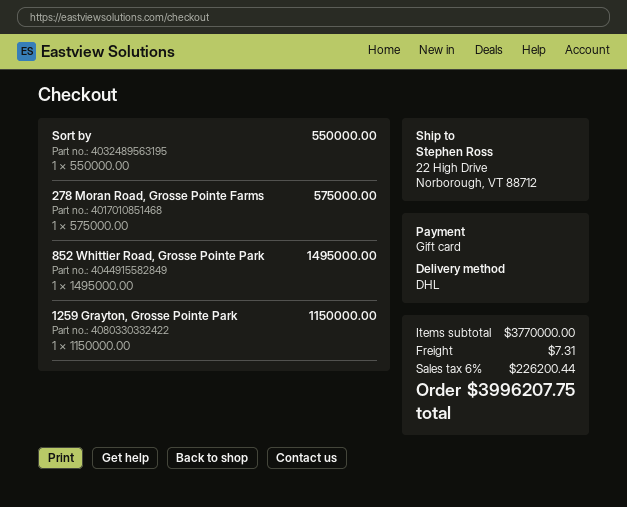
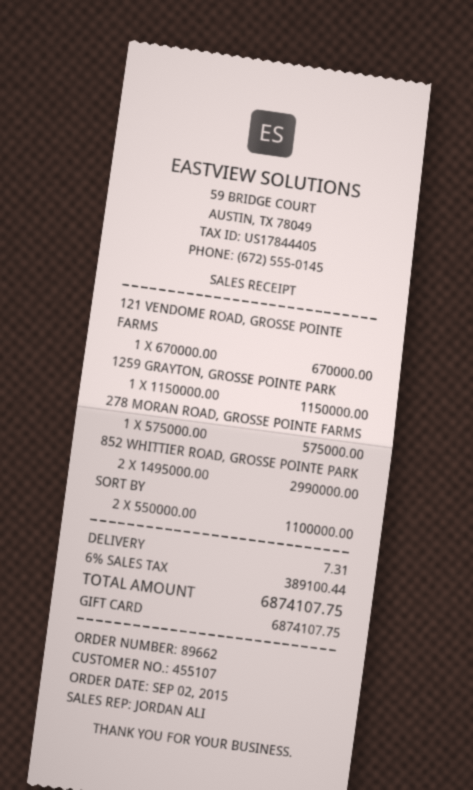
Sort by: 1 x 550000.00 = 550000.00 -> 2 x 550000.00 = 1100000.00
852 Whittier Road, Grosse Pointe Park: 1 x 1495000.00 = 1495000.00 -> 2 x 1495000.00 = 2990000.00
121 VENDOME ROAD, GROSSE POINTE FARMS: none -> 1 x 670000.00 = 670000.00
tax: 6% = 226200.44 -> 6% = 389100.44
total: 3996207.75 -> 6874107.75

